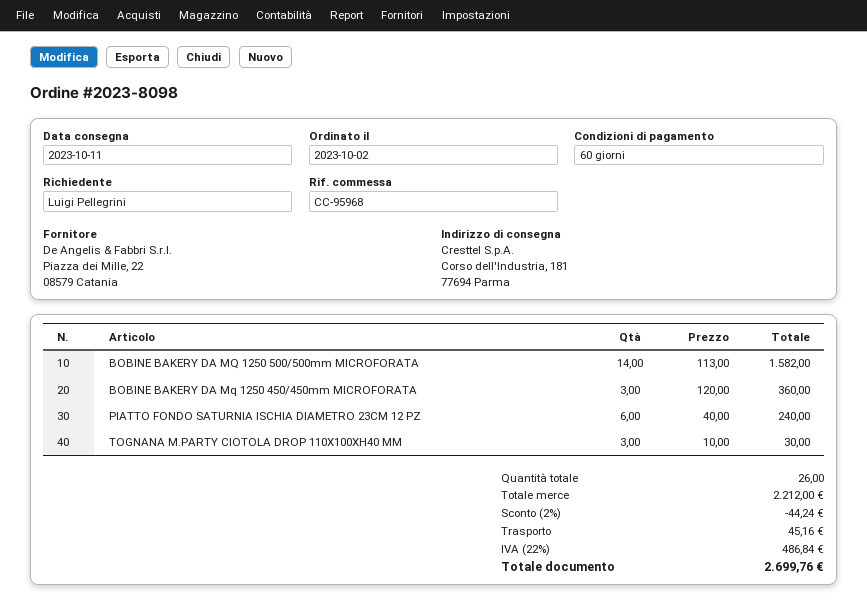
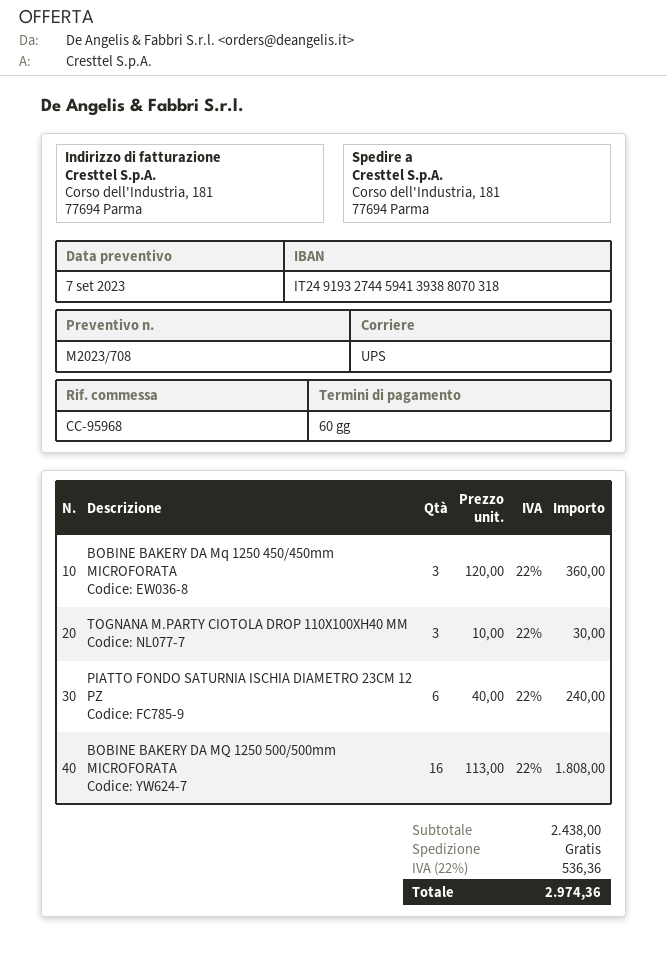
BOBINE BAKERY DA MQ 1250 500/500mm MICROFORATA: 14 x 113.00 = 1582.00 -> 16 x 113.00 = 1808.00
subtotal: 2212.00 -> 2438.00
discount: 2% = 44.24 -> none
shipping: 45.16 -> 0.00
tax: 22% = 486.84 -> 22% = 536.36
total: 2699.76 -> 2974.36

